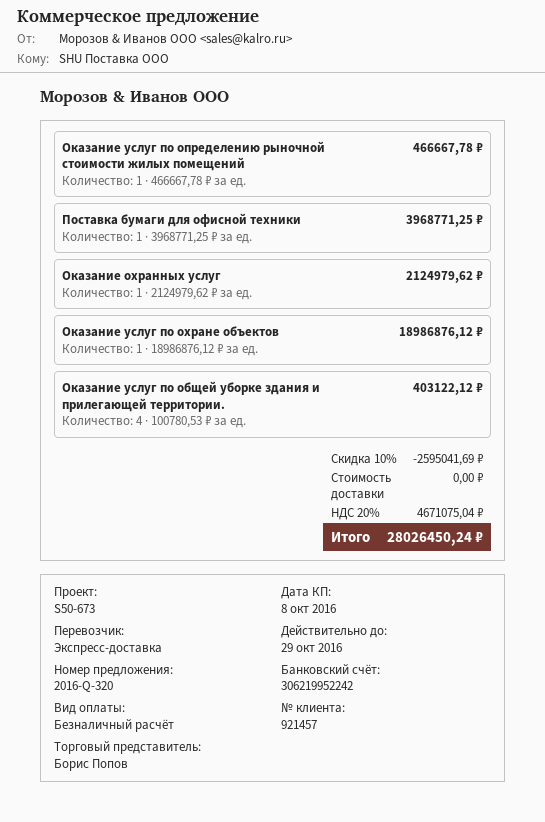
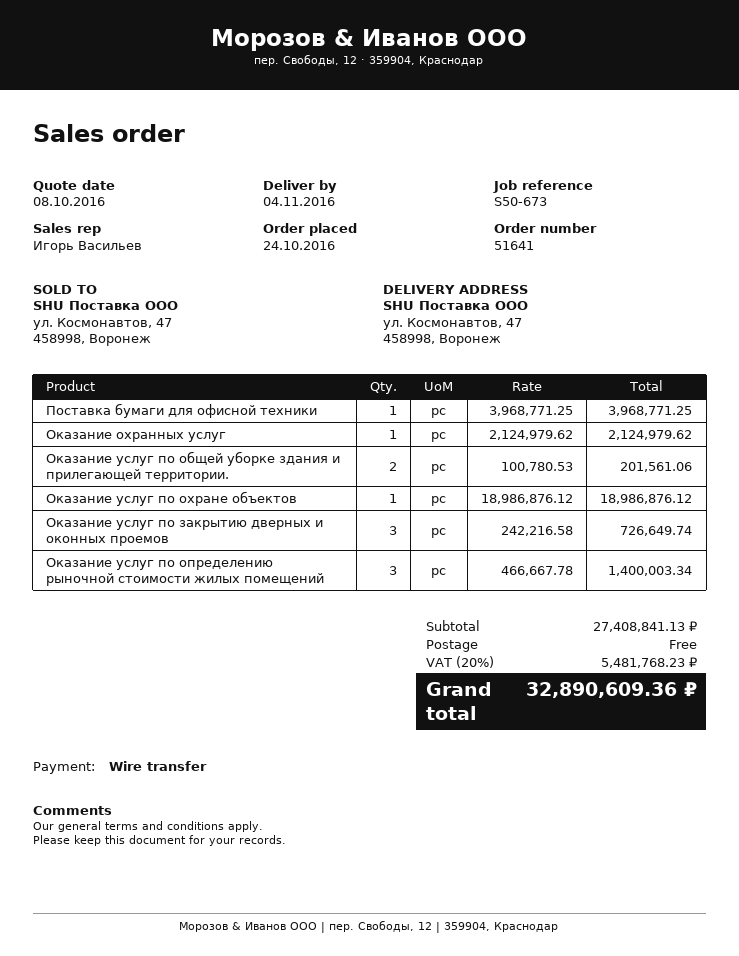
sales rep: Борис Попов -> Игорь Васильев
Оказание услуг по определению рыночной стоимости жилых помещений: 1 x 466667.78 = 466667.78 -> 3 x 466667.78 = 1400003.34
Оказание услуг по общей уборке здания и прилегающей территории.: 4 x 100780.53 = 403122.12 -> 2 x 100780.53 = 201561.06
Оказание услуг по закрытию дверных и оконных проемов: none -> 3 x 242216.58 = 726649.74
discount: 10% = 2595041.69 -> none
tax: 20% = 4671075.04 -> 20% = 5481768.23
total: 28026450.24 -> 32890609.36

